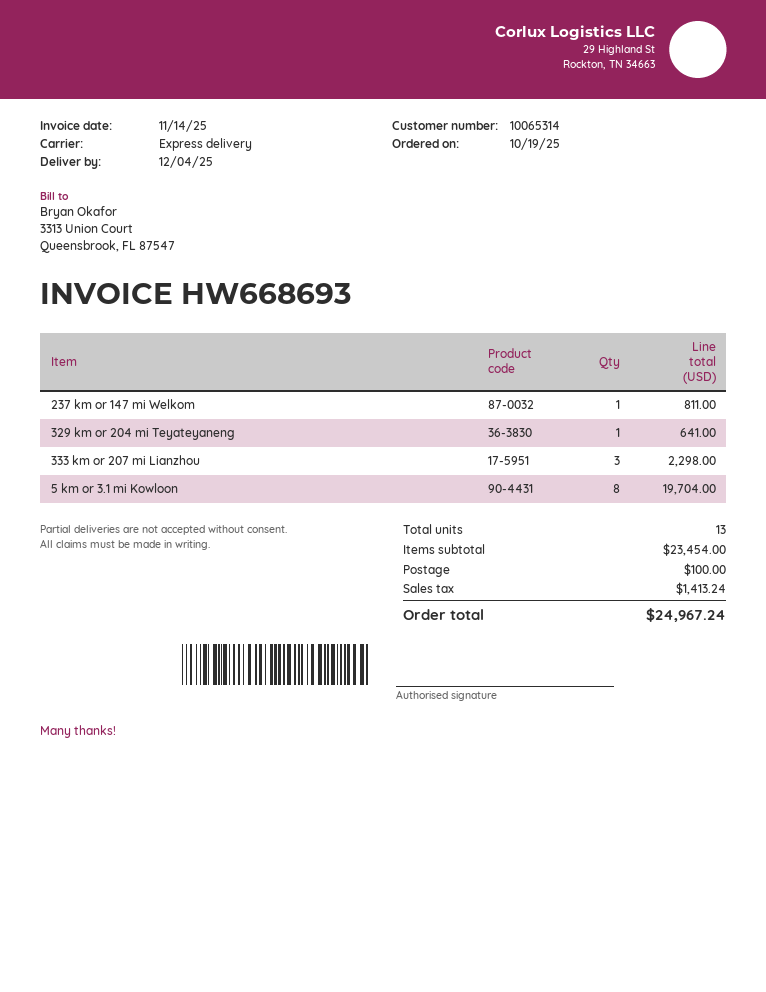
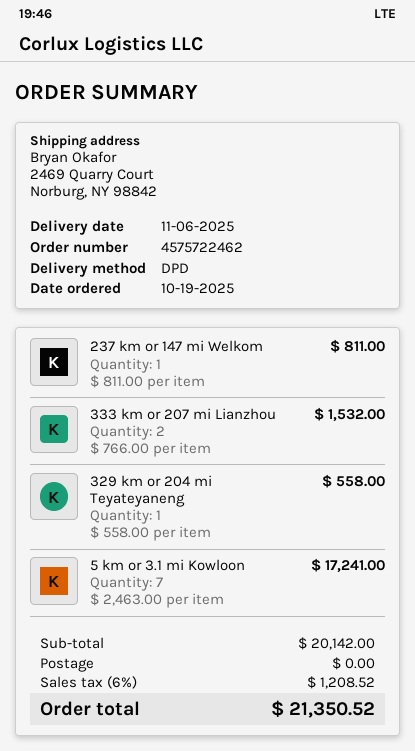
delivery date: 2025-12-04 -> 2025-11-06
shipping method: express -> DPD
329 km or 204 mi Teyateyaneng: 1 for 641.00 -> 1 for 558.00
333 km or 207 mi Lianzhou: 3 for 2298.00 -> 2 for 1532.00
5 km or 3.1 mi Kowloon: 8 for 19704.00 -> 7 for 17241.00
subtotal: 23454.00 -> 20142.00
shipping: 100.00 -> 0.00
tax: 1413.24 -> 1208.52
total: 24967.24 -> 21350.52

